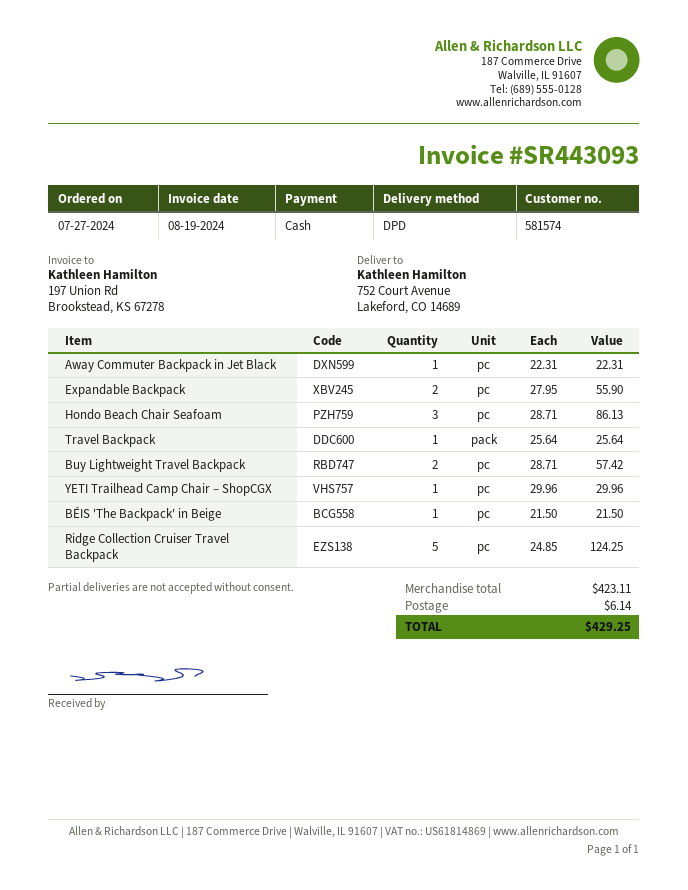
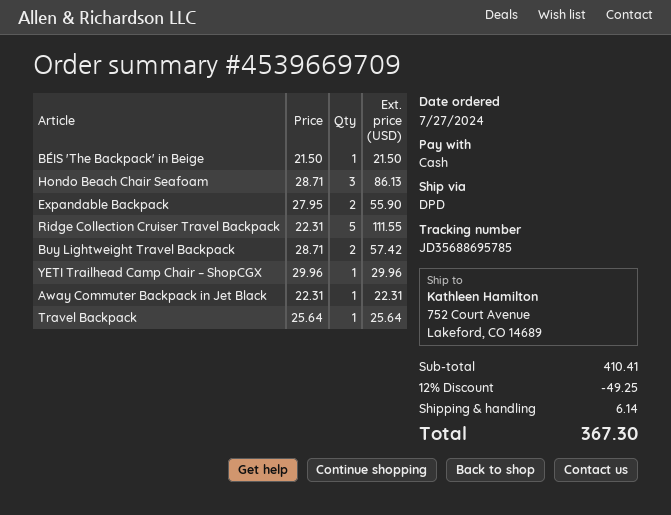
Ridge Collection Cruiser Travel Backpack: 5 x 24.85 = 124.25 -> 5 x 22.31 = 111.55
subtotal: 423.11 -> 410.41
discount: none -> 12% = 49.25
total: 429.25 -> 367.30

